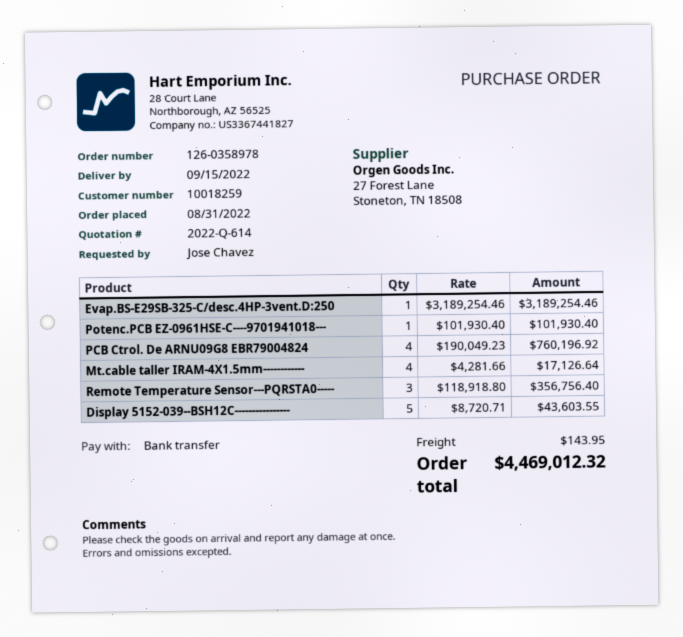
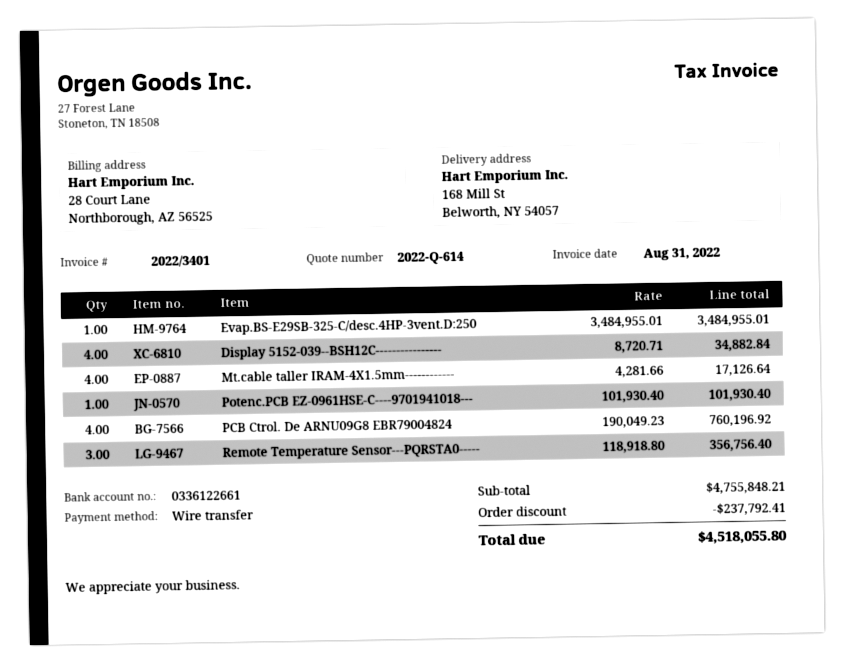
Evap.BS-E29SB-325-C/desc.4HP-3vent.D:250: 1 x 3189254.46 = 3189254.46 -> 1 x 3484955.01 = 3484955.01
Display 5152-039--BSH12C----------------: 5 x 8720.71 = 43603.55 -> 4 x 8720.71 = 34882.84
discount: none -> 237792.41
shipping: 143.95 -> none
total: 4469012.32 -> 4518055.80

